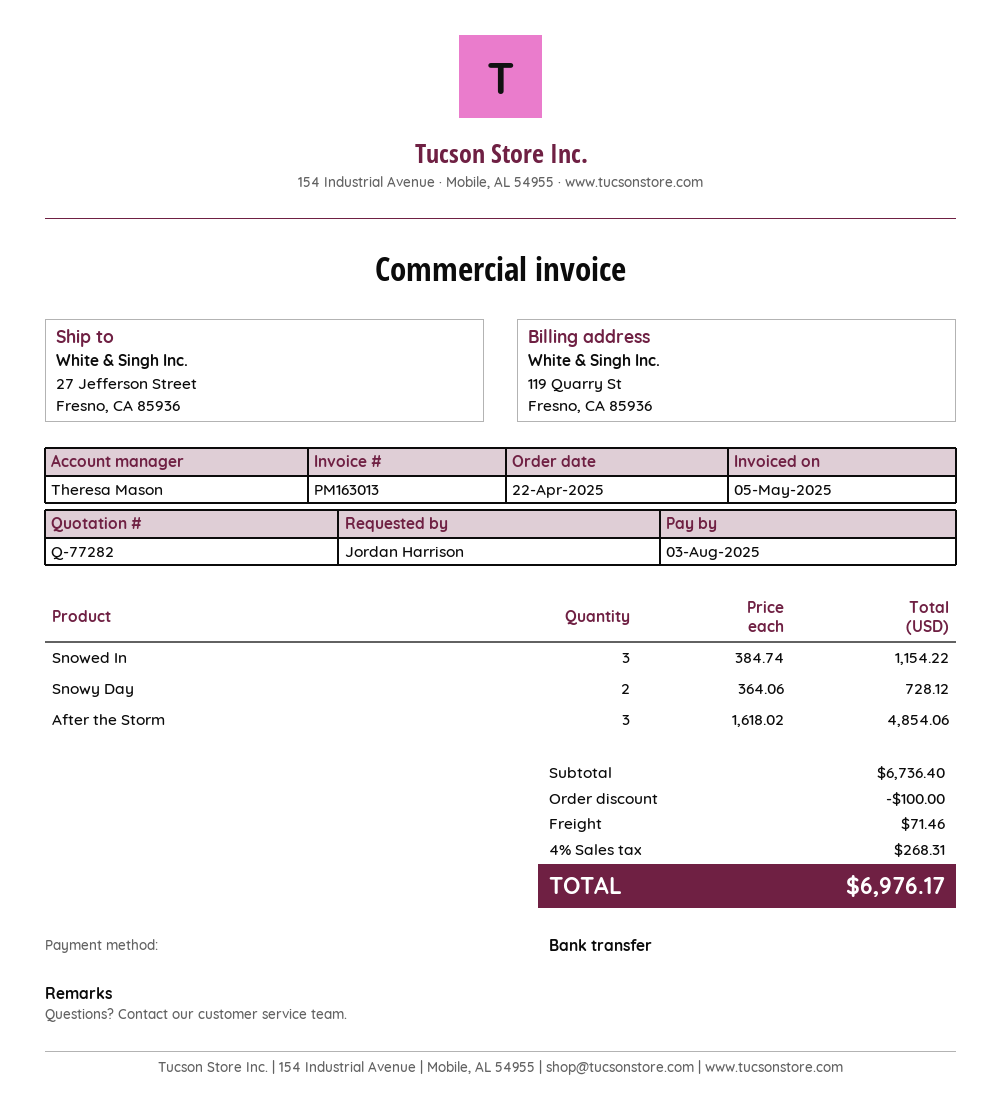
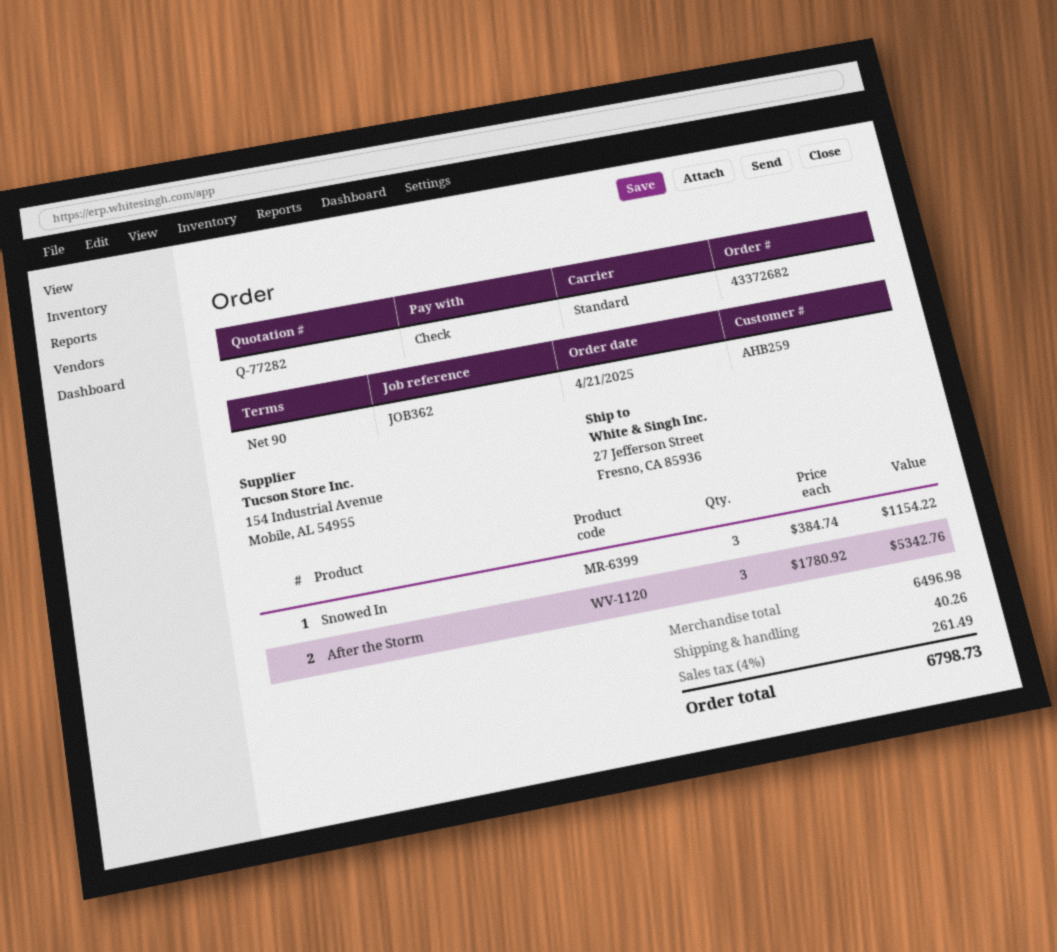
order date: 2025-04-22 -> 2025-04-21
payment method: bank transfer -> cheque
Snowy Day: 2 x 364.06 = 728.12 -> none
After the Storm: 3 x 1618.02 = 4854.06 -> 3 x 1780.92 = 5342.76
subtotal: 6736.40 -> 6496.98
discount: 100.00 -> none
shipping: 71.46 -> 40.26
tax: 4% = 268.31 -> 4% = 261.49
total: 6976.17 -> 6798.73

